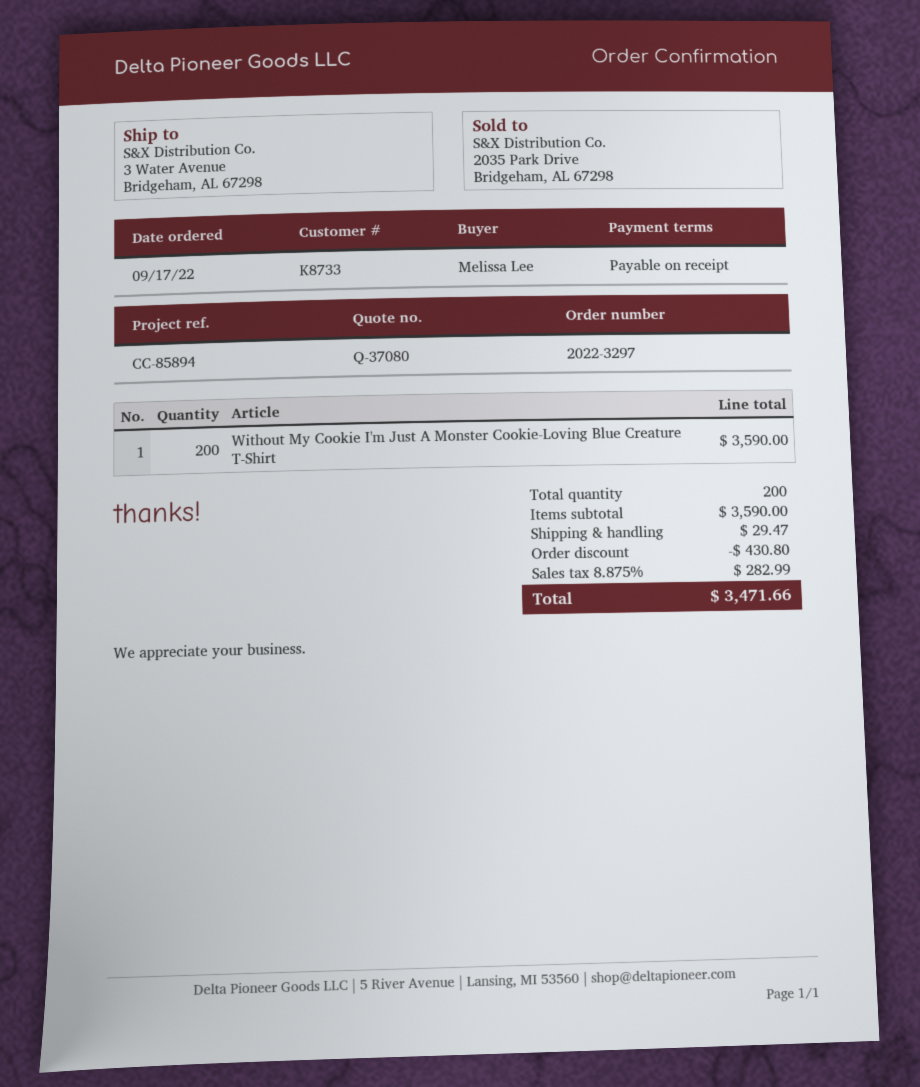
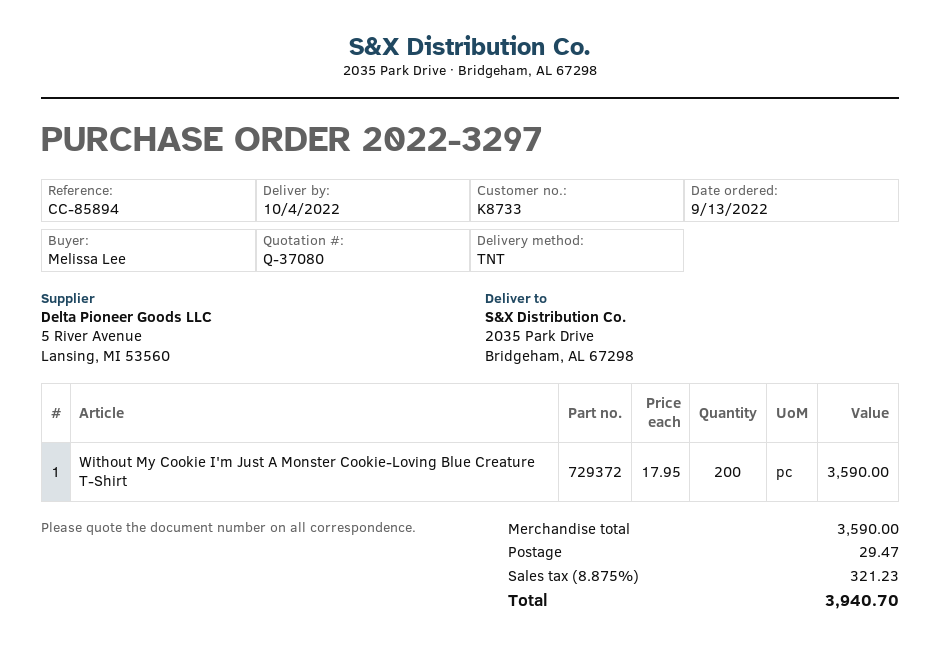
order date: 2022-09-17 -> 2022-09-13
ship to: 3 Water Avenue, Bridgeham, AL 67298 -> 2035 Park Drive, Bridgeham, AL 67298
discount: 430.80 -> none
tax: 8.875% = 282.99 -> 8.875% = 321.23
total: 3471.66 -> 3940.70

